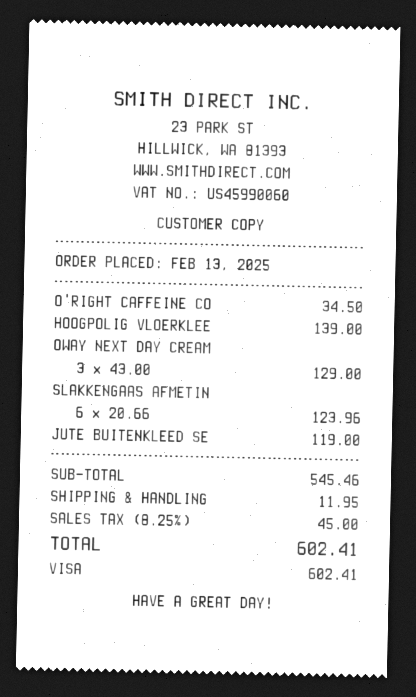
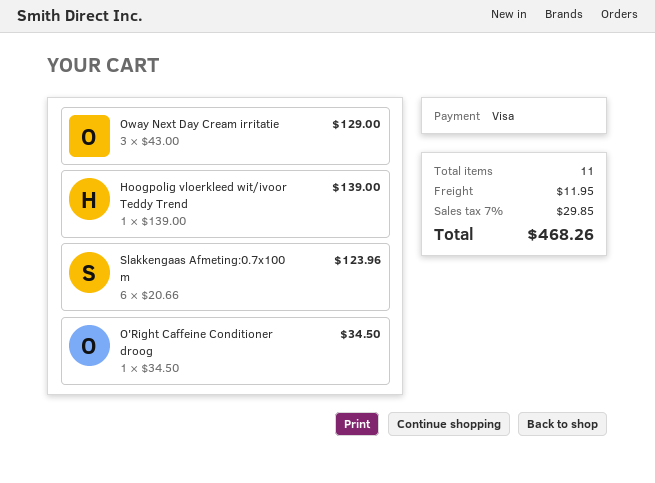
JUTE BUITENKLEED SE: 1 x 119.00 = 119.00 -> none
tax: 8.25% = 45.00 -> 7% = 29.85
total: 602.41 -> 468.26

